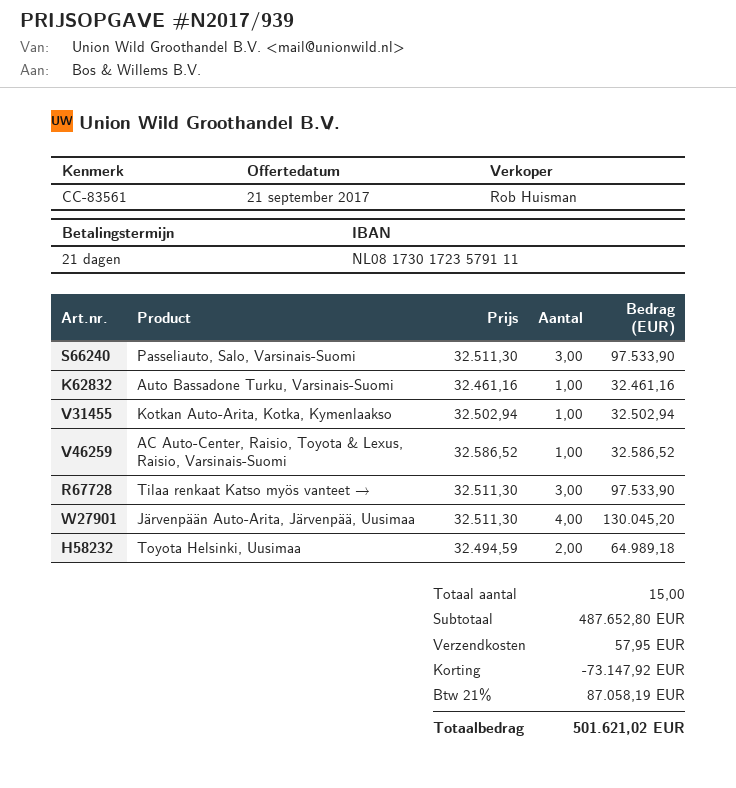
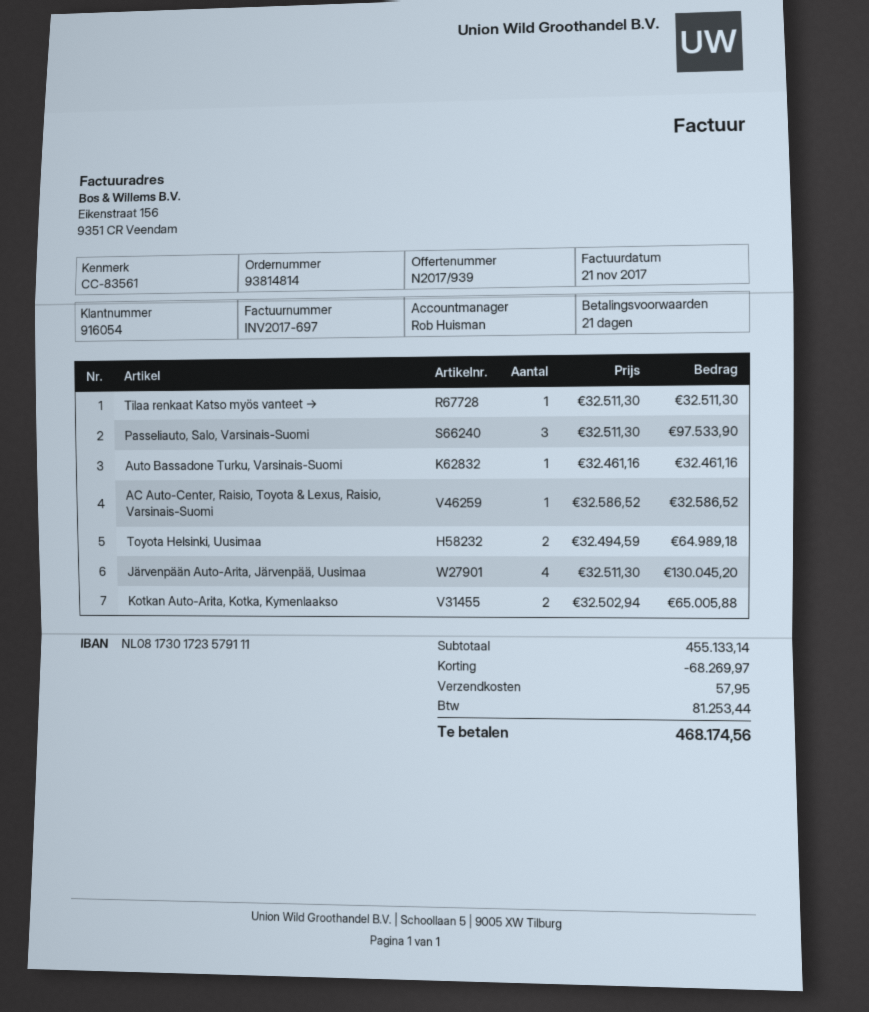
Kotkan Auto-Arita, Kotka, Kymenlaakso: 1 x 32502.94 = 32502.94 -> 2 x 32502.94 = 65005.88
Tilaa renkaat Katso myös vanteet →: 3 x 32511.30 = 97533.90 -> 1 x 32511.30 = 32511.30
subtotal: 487652.80 -> 455133.14
discount: 73147.92 -> 68269.97
tax: 87058.19 -> 81253.44
total: 501621.02 -> 468174.56

